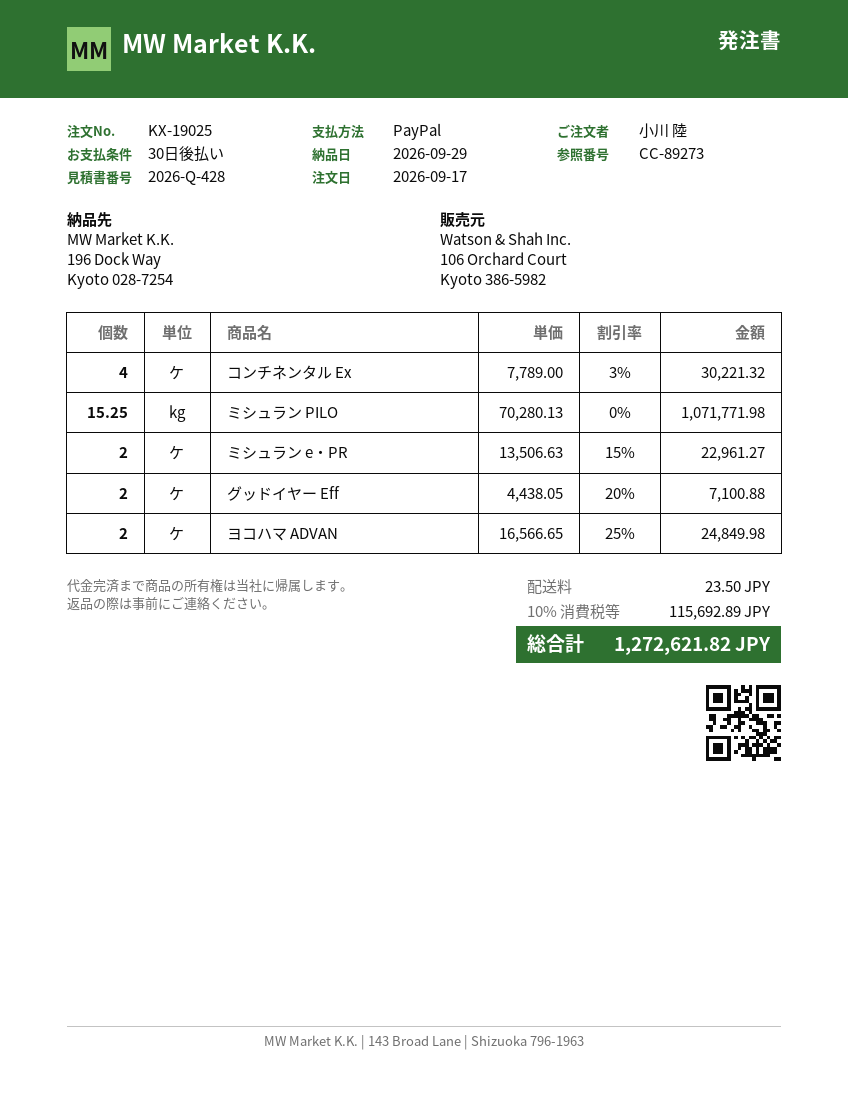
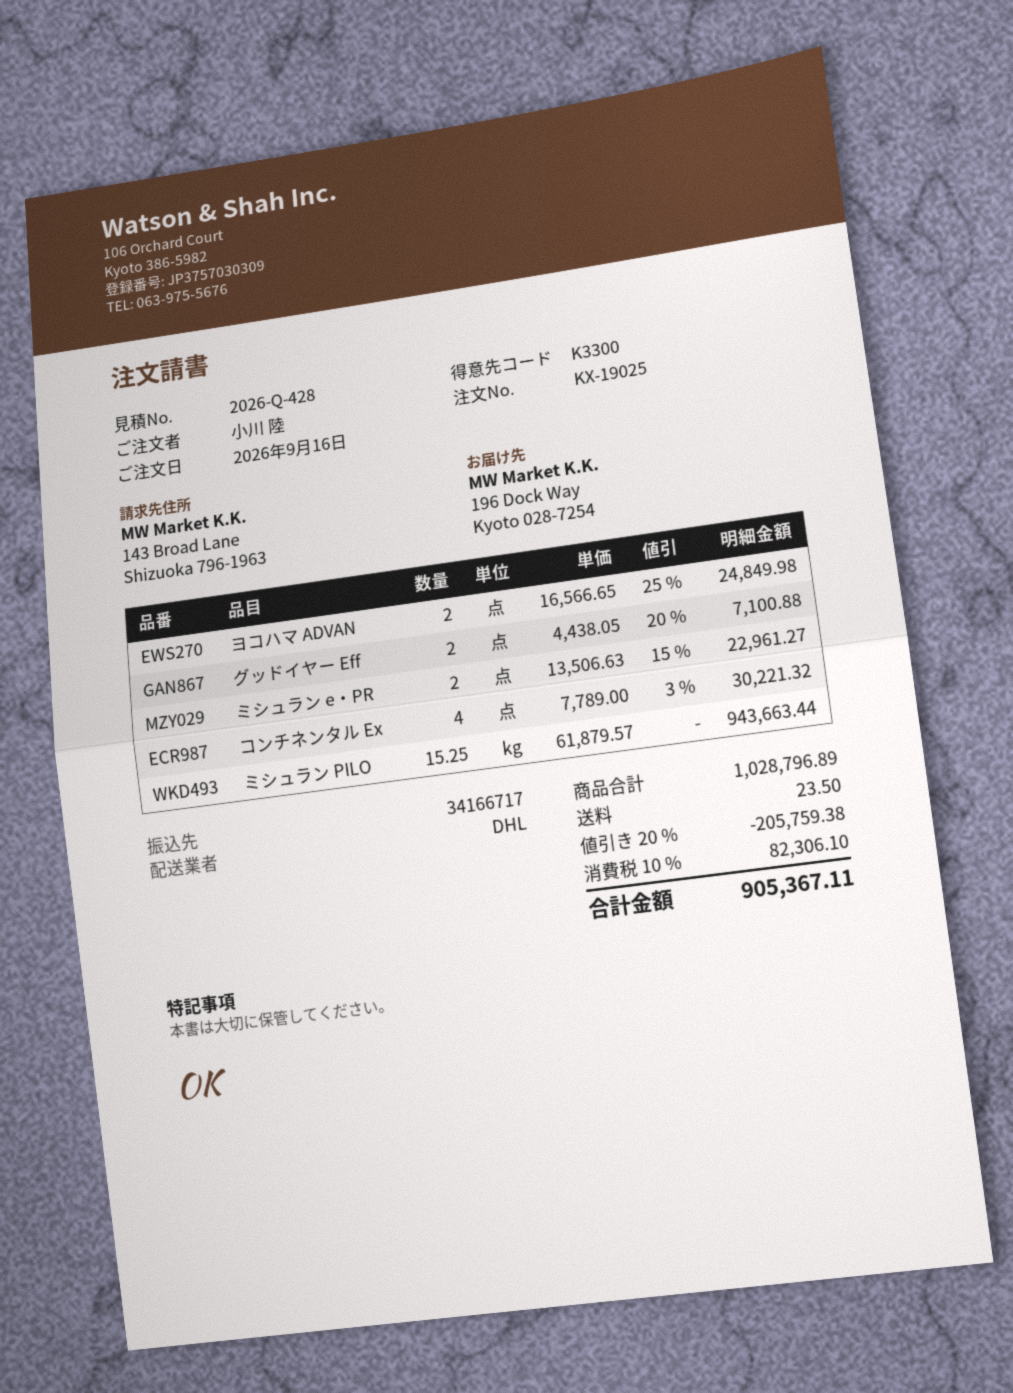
order date: 2026-09-17 -> 2026-09-16
ミシュラン PILO: 15.25 x 70280.13 = 1071771.98 -> 15.25 x 61879.57 = 943663.44
discount: none -> 20% = 205759.38
tax: 10% = 115692.89 -> 10% = 82306.10
total: 1272621.82 -> 905367.11

